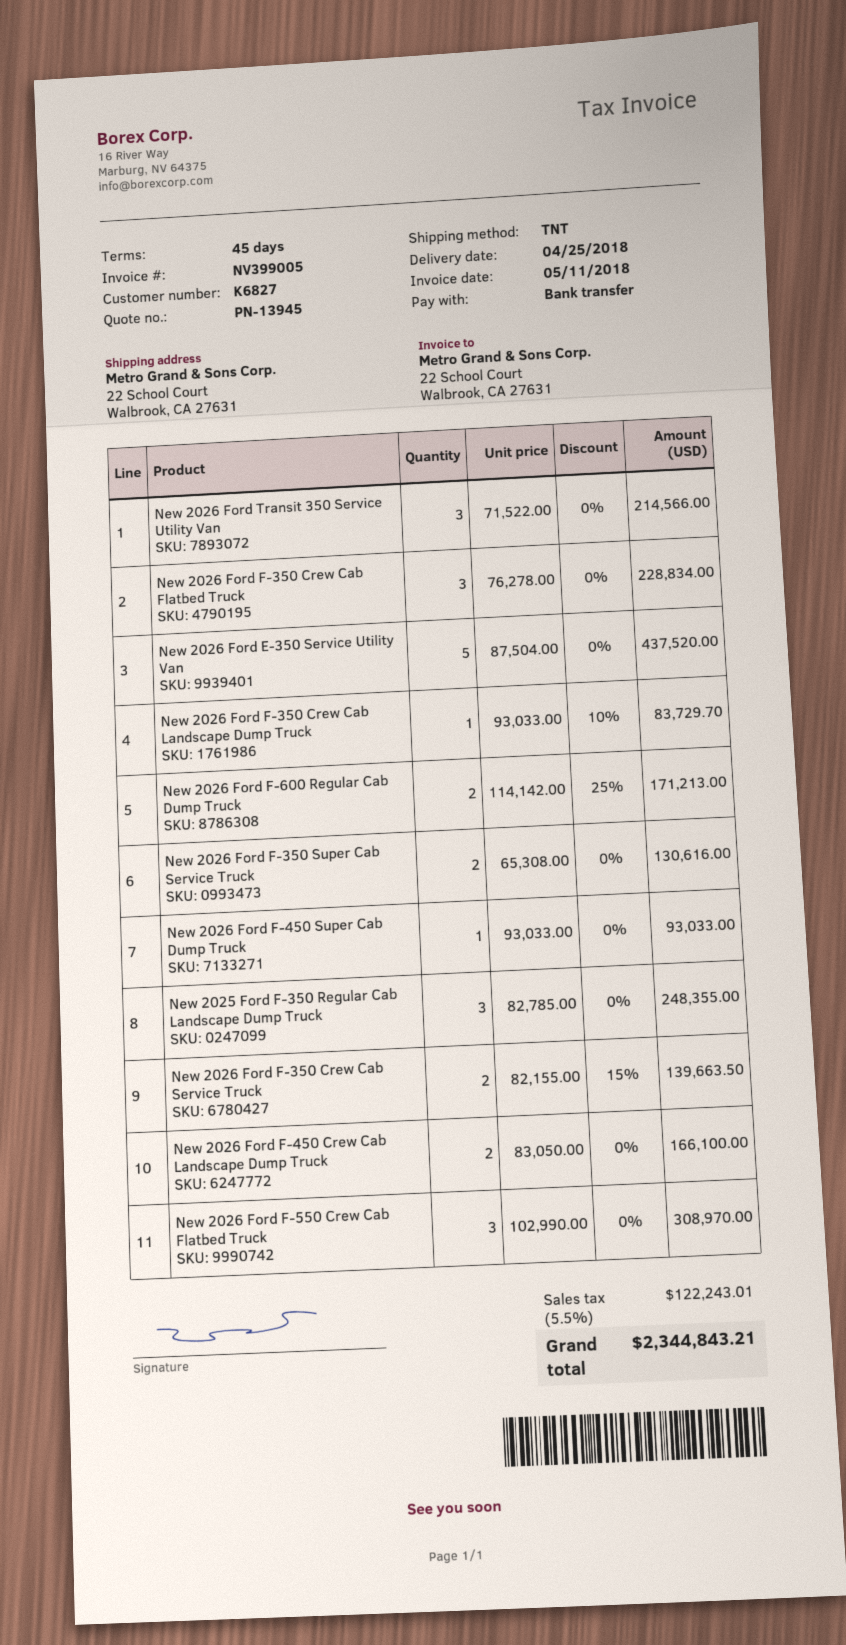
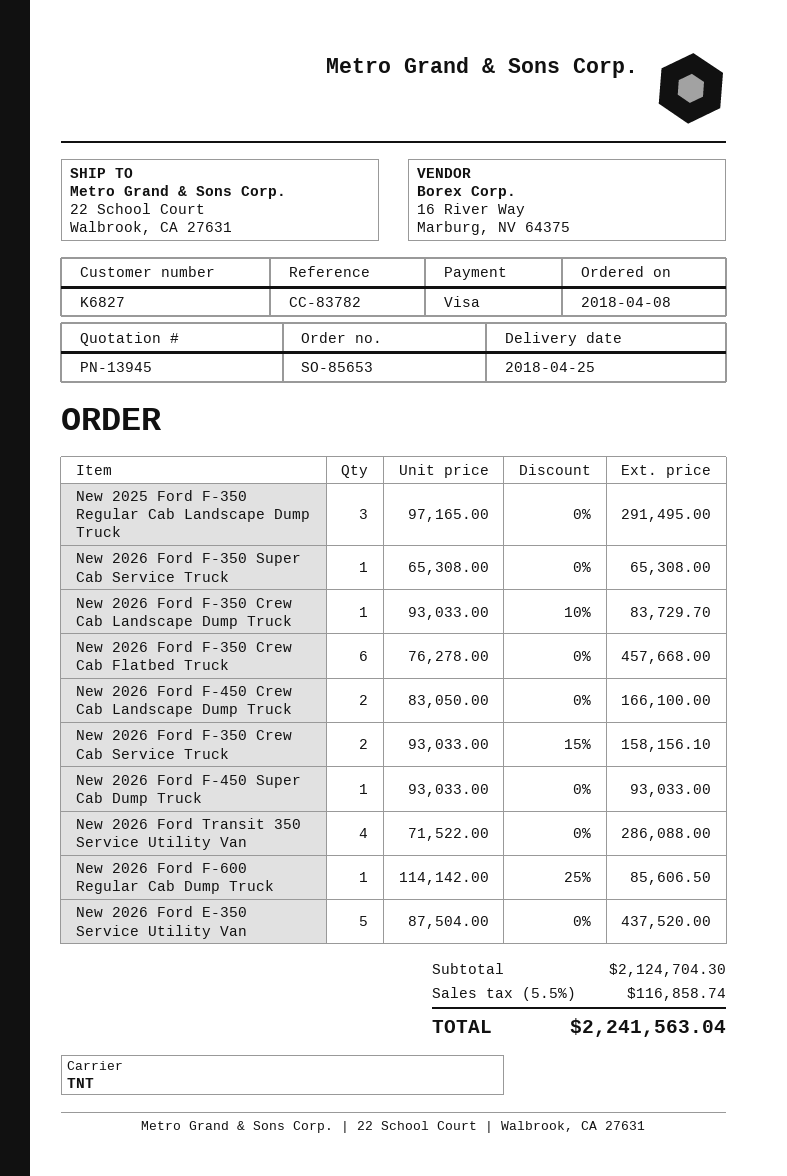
payment method: bank transfer -> Visa
New 2026 Ford Transit 350 Service Utility Van: 3 x 71522.00 = 214566.00 -> 4 x 71522.00 = 286088.00
New 2026 Ford F-350 Crew Cab Flatbed Truck: 3 x 76278.00 = 228834.00 -> 6 x 76278.00 = 457668.00
New 2026 Ford F-600 Regular Cab Dump Truck: 2 x 114142.00 - 25% = 171213.00 -> 1 x 114142.00 - 25% = 85606.50
New 2026 Ford F-350 Super Cab Service Truck: 2 x 65308.00 = 130616.00 -> 1 x 65308.00 = 65308.00
New 2025 Ford F-350 Regular Cab Landscape Dump Truck: 3 x 82785.00 = 248355.00 -> 3 x 97165.00 = 291495.00
New 2026 Ford F-350 Crew Cab Service Truck: 2 x 82155.00 - 15% = 139663.50 -> 2 x 93033.00 - 15% = 158156.10
New 2026 Ford F-550 Crew Cab Flatbed Truck: 3 x 102990.00 = 308970.00 -> none
tax: 5.5% = 122243.01 -> 5.5% = 116858.74
total: 2344843.21 -> 2241563.04

